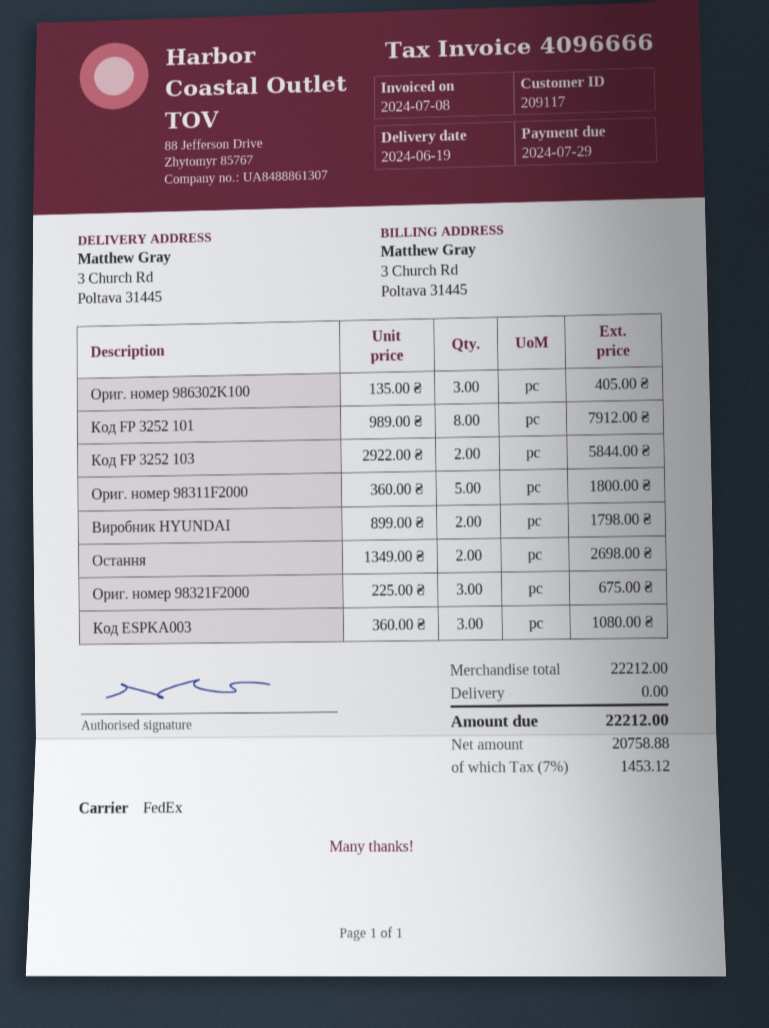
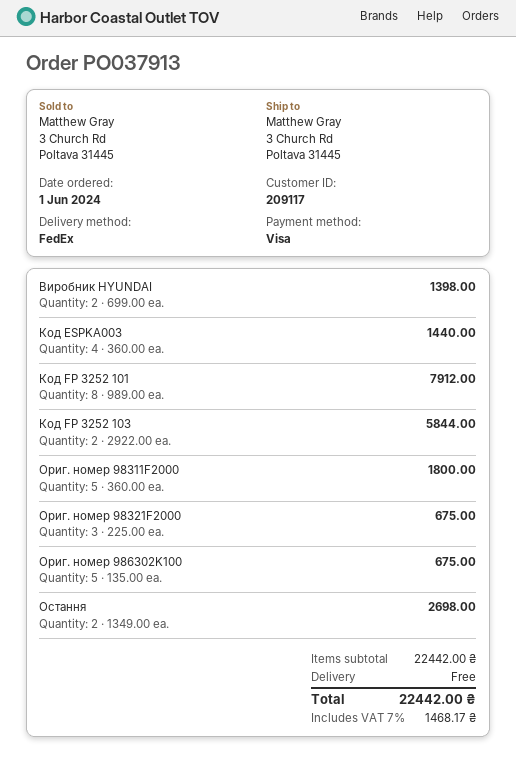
Ориг. номер 986302K100: 3 x 135.00 = 405.00 -> 5 x 135.00 = 675.00
Виробник HYUNDAI: 2 x 899.00 = 1798.00 -> 2 x 699.00 = 1398.00
Код ESPKA003: 3 x 360.00 = 1080.00 -> 4 x 360.00 = 1440.00
subtotal: 22212.00 -> 22442.00
tax: 7% = 1453.12 -> 7% = 1468.17
total: 22212.00 -> 22442.00

